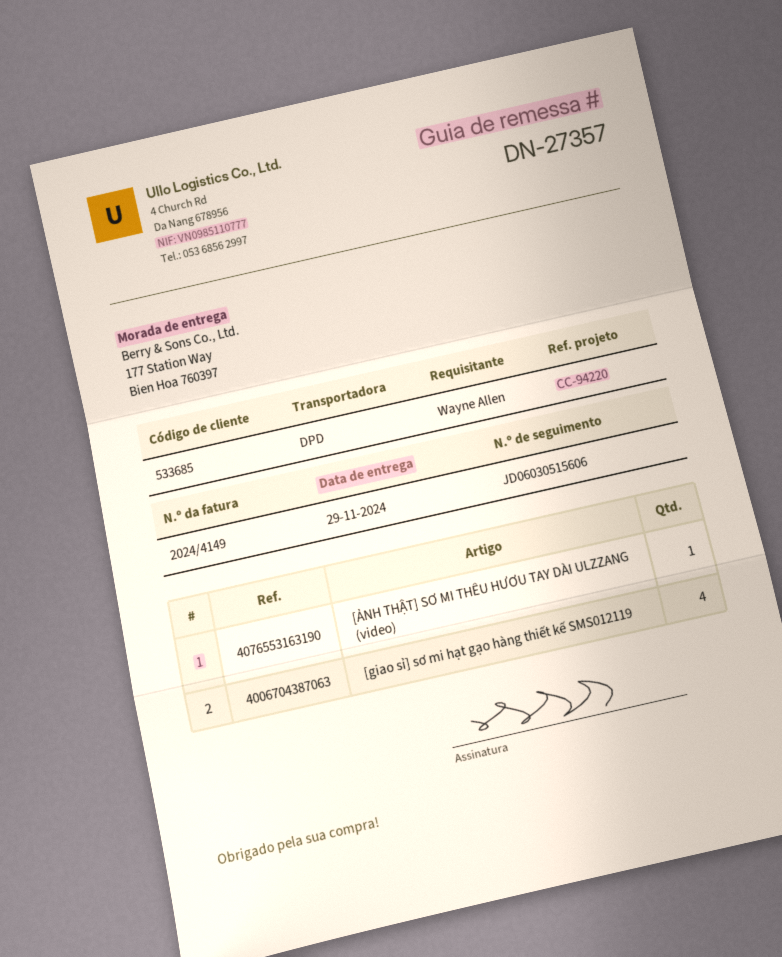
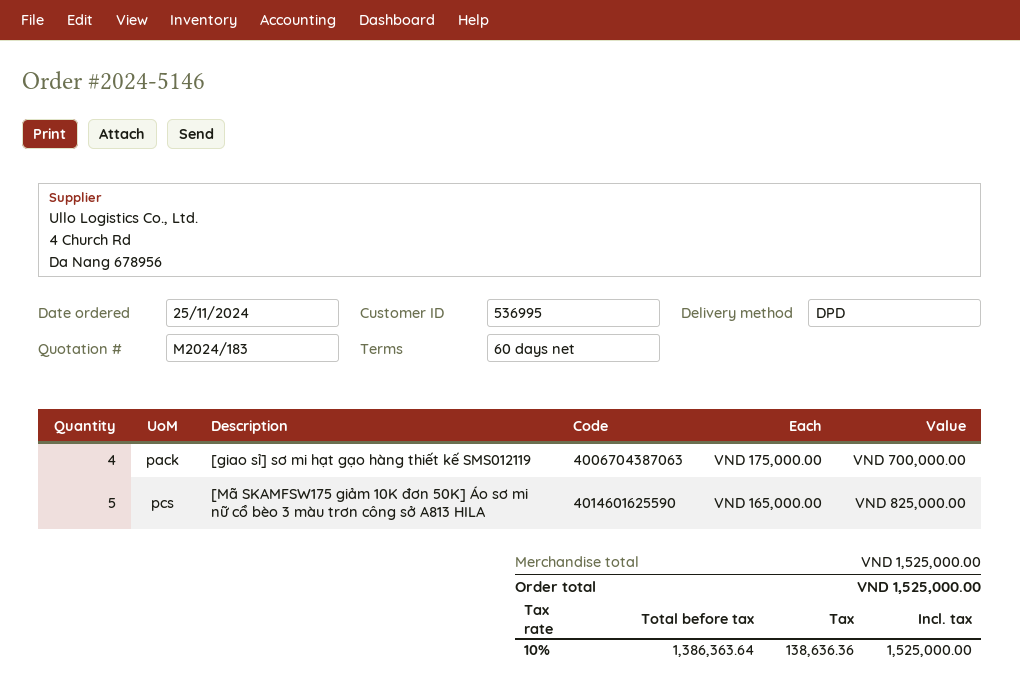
customer number: 533685 -> 536995
[ẢNH THẬT] SƠ MI THÊU HƯƠU TAY DÀI ULZZANG (video): 1 -> none
[Mã SKAMFSW175 giảm 10K đơn 50K] Áo sơ mi nữ cổ bèo 3 màu trơn công sở A813 HILA: none -> 5

